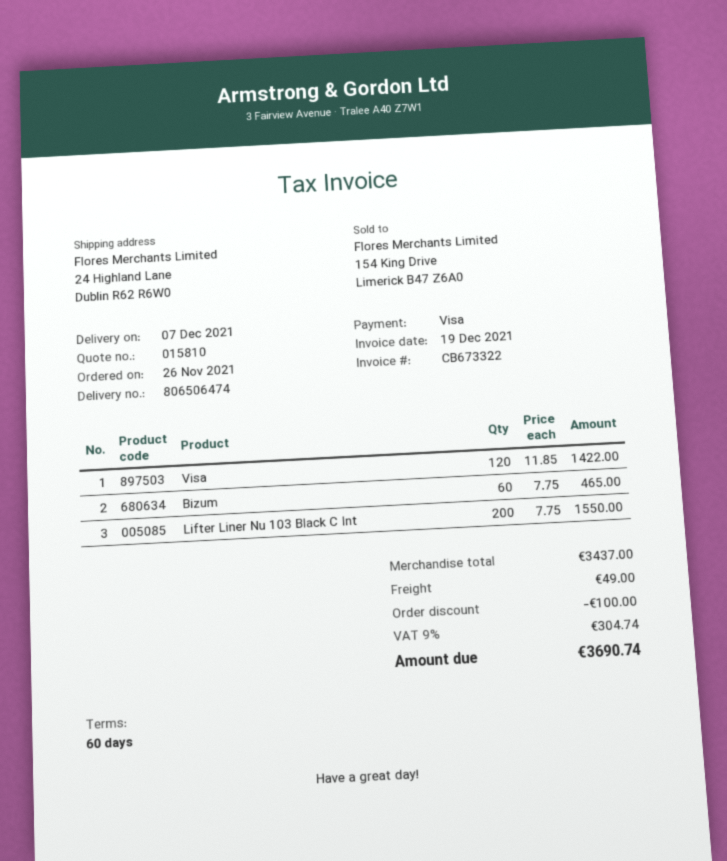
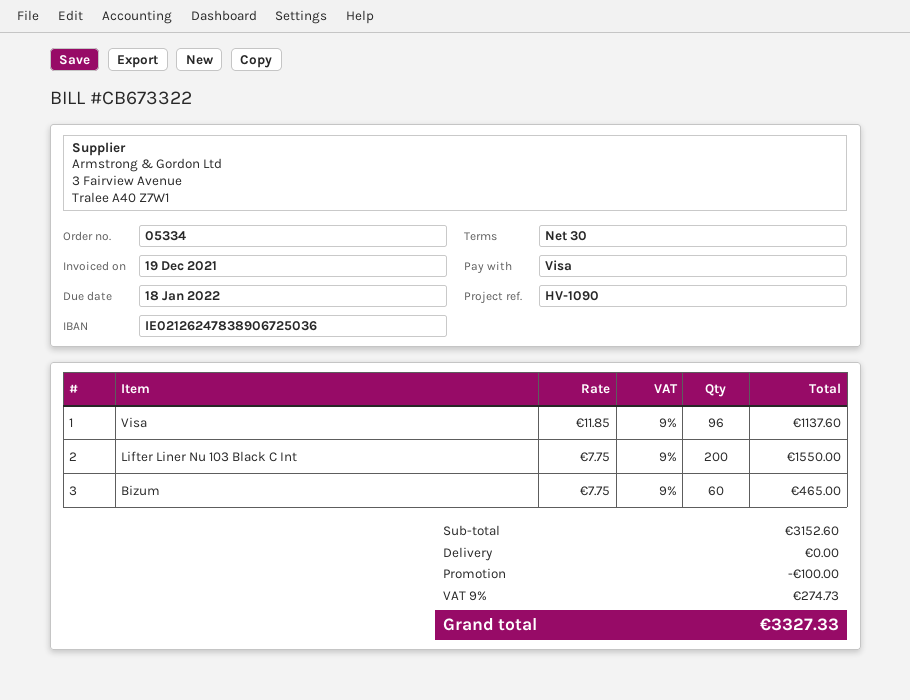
payment terms: 60 days -> 30 days
Visa: 120 x 11.85 = 1422.00 -> 96 x 11.85 = 1137.60
subtotal: 3437.00 -> 3152.60
shipping: 49.00 -> 0.00
tax: 9% = 304.74 -> 9% = 274.73
total: 3690.74 -> 3327.33

